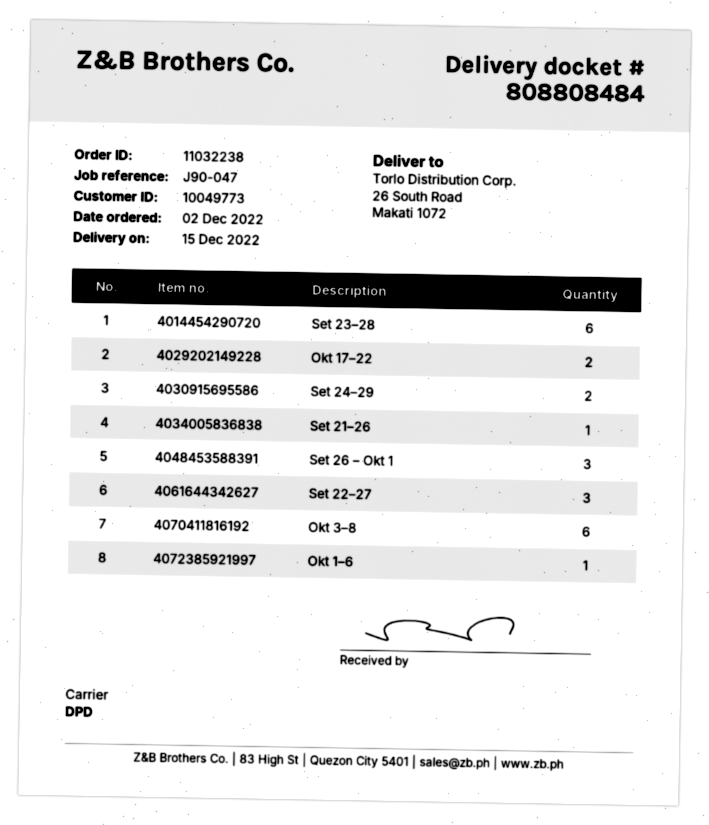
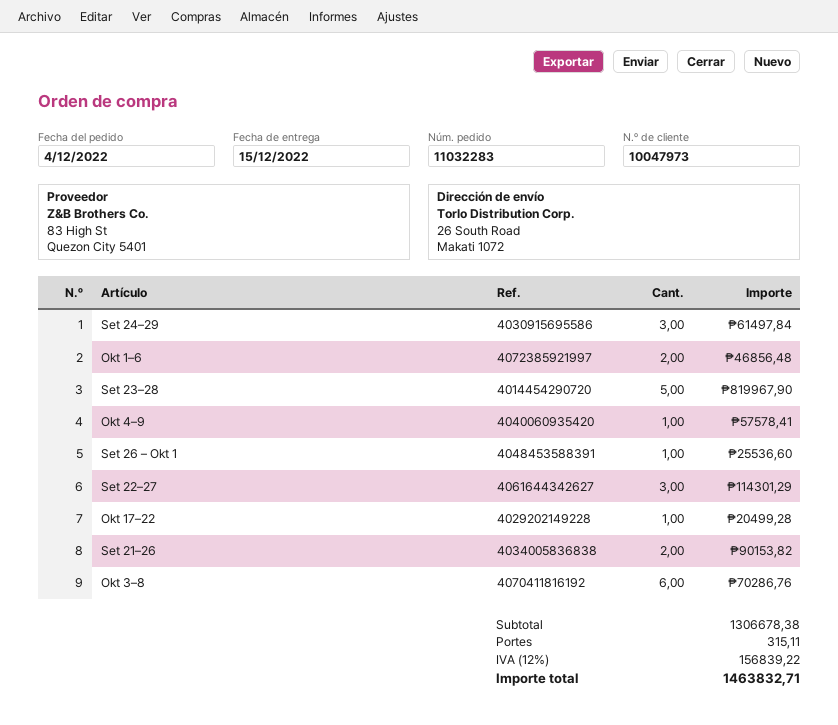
order number: 11032238 -> 11032283
order date: 2022-12-02 -> 2022-12-04
customer number: 10049773 -> 10047973
Set 23–28: 6 -> 5
Okt 17–22: 2 -> 1
Set 24–29: 2 -> 3
Set 21–26: 1 -> 2
Set 26 – Okt 1: 3 -> 1
Okt 1–6: 1 -> 2
Okt 4–9: none -> 1

